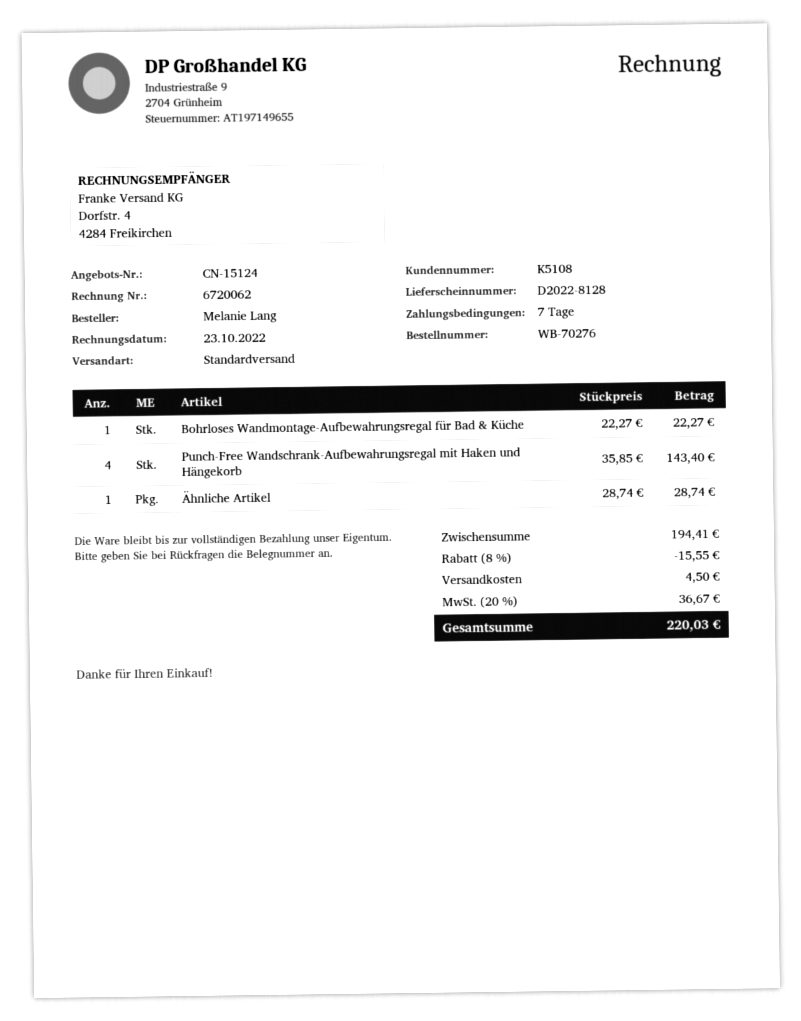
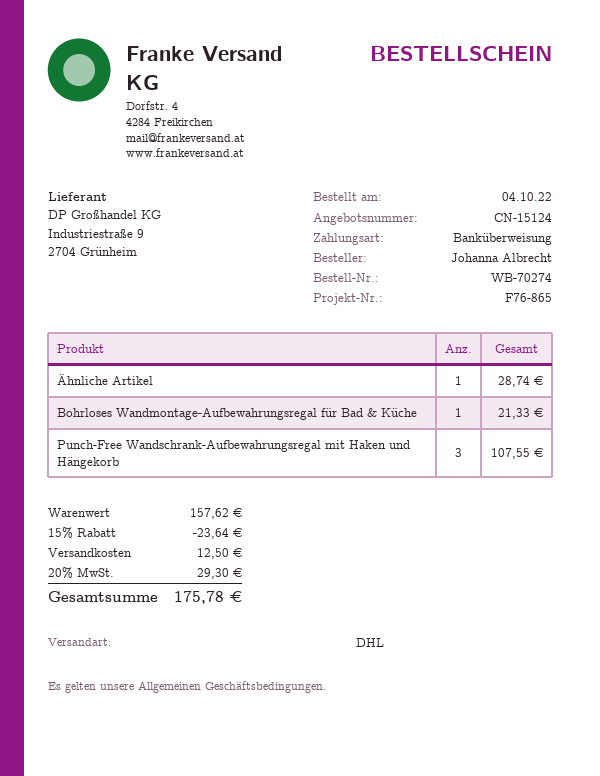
order number: WB-70276 -> WB-70274
ordered by: Melanie Lang -> Johanna Albrecht
shipping method: standard -> DHL
Bohrloses Wandmontage-Aufbewahrungsregal für Bad & Küche: 1 for 22.27 -> 1 for 21.33
Punch-Free Wandschrank-Aufbewahrungsregal mit Haken und Hängekorb: 4 for 143.40 -> 3 for 107.55
subtotal: 194.41 -> 157.62
discount: 8% = 15.55 -> 15% = 23.64
shipping: 4.50 -> 12.50
tax: 20% = 36.67 -> 20% = 29.30
total: 220.03 -> 175.78

